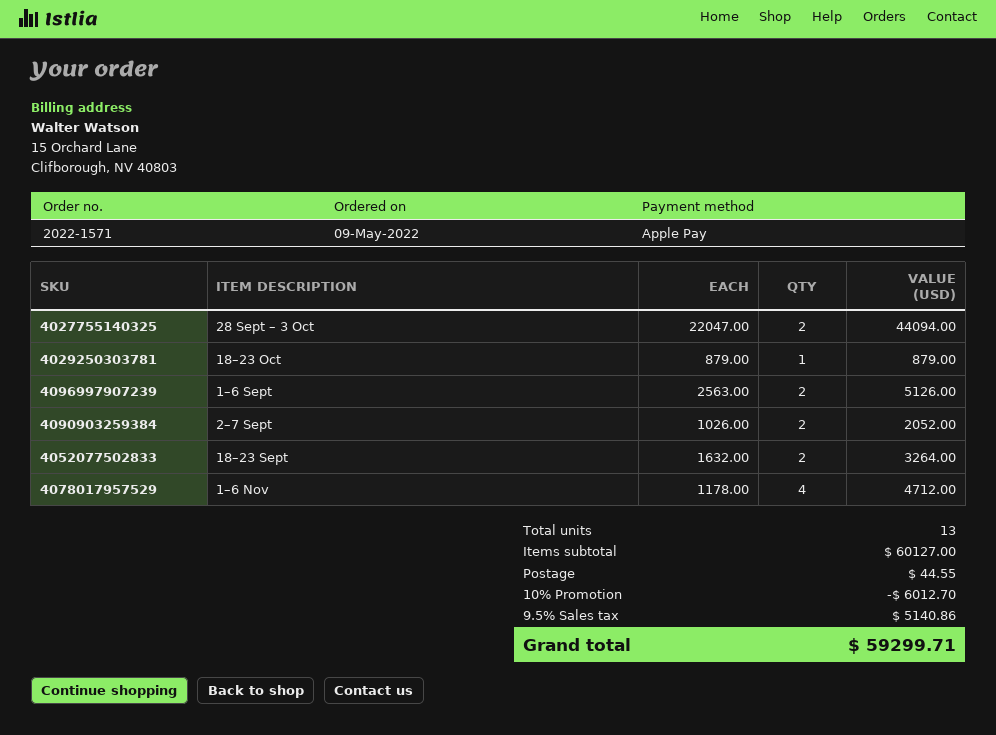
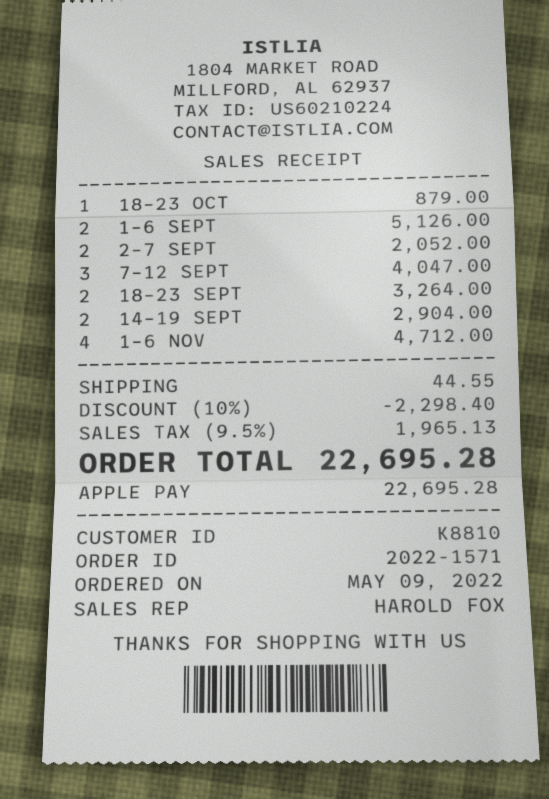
28 Sept – 3 Oct: 2 for 44094.00 -> none
7–12 SEPT: none -> 3 for 4047.00
14–19 SEPT: none -> 2 for 2904.00
discount: 10% = 6012.70 -> 10% = 2298.40
tax: 9.5% = 5140.86 -> 9.5% = 1965.13
total: 59299.71 -> 22695.28

